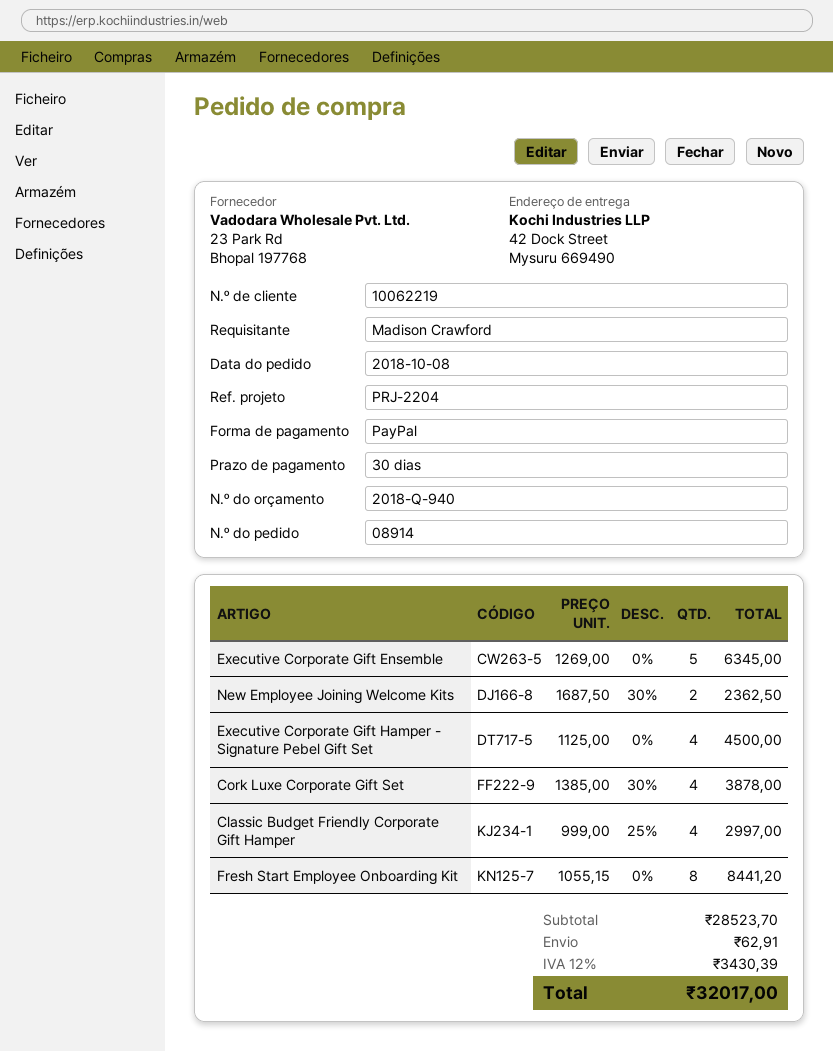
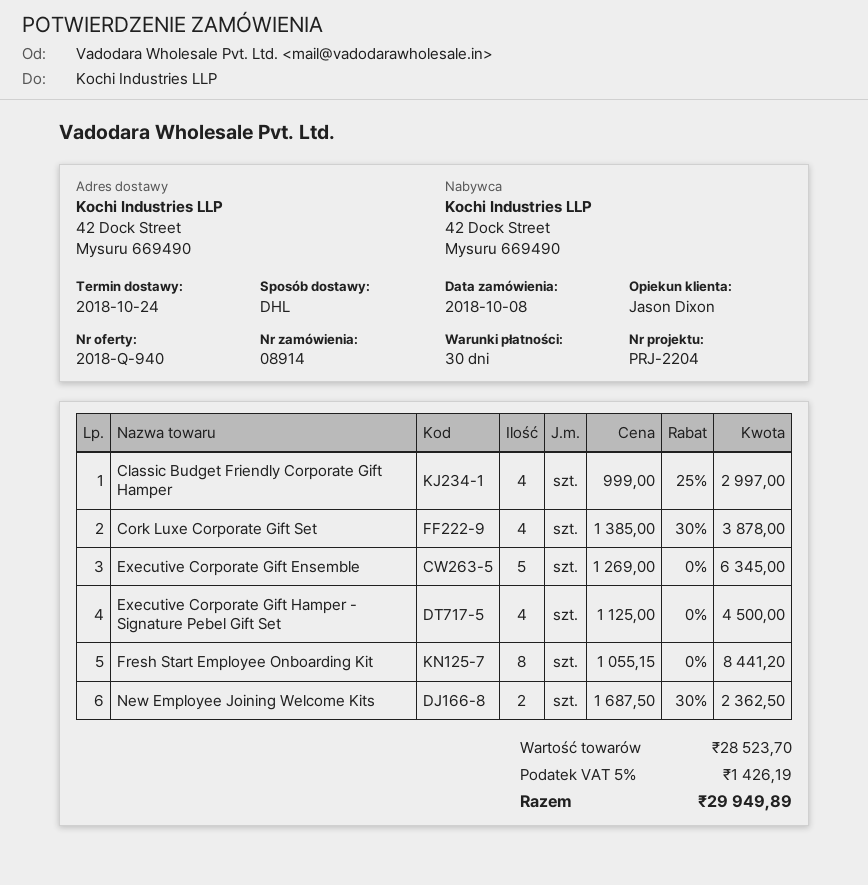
shipping: 62.91 -> none
tax: 12% = 3430.39 -> 5% = 1426.19
total: 32017.00 -> 29949.89

